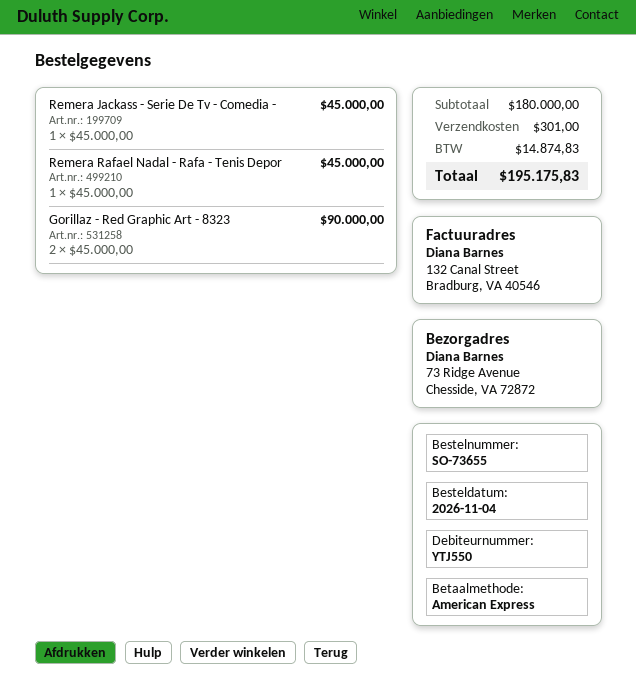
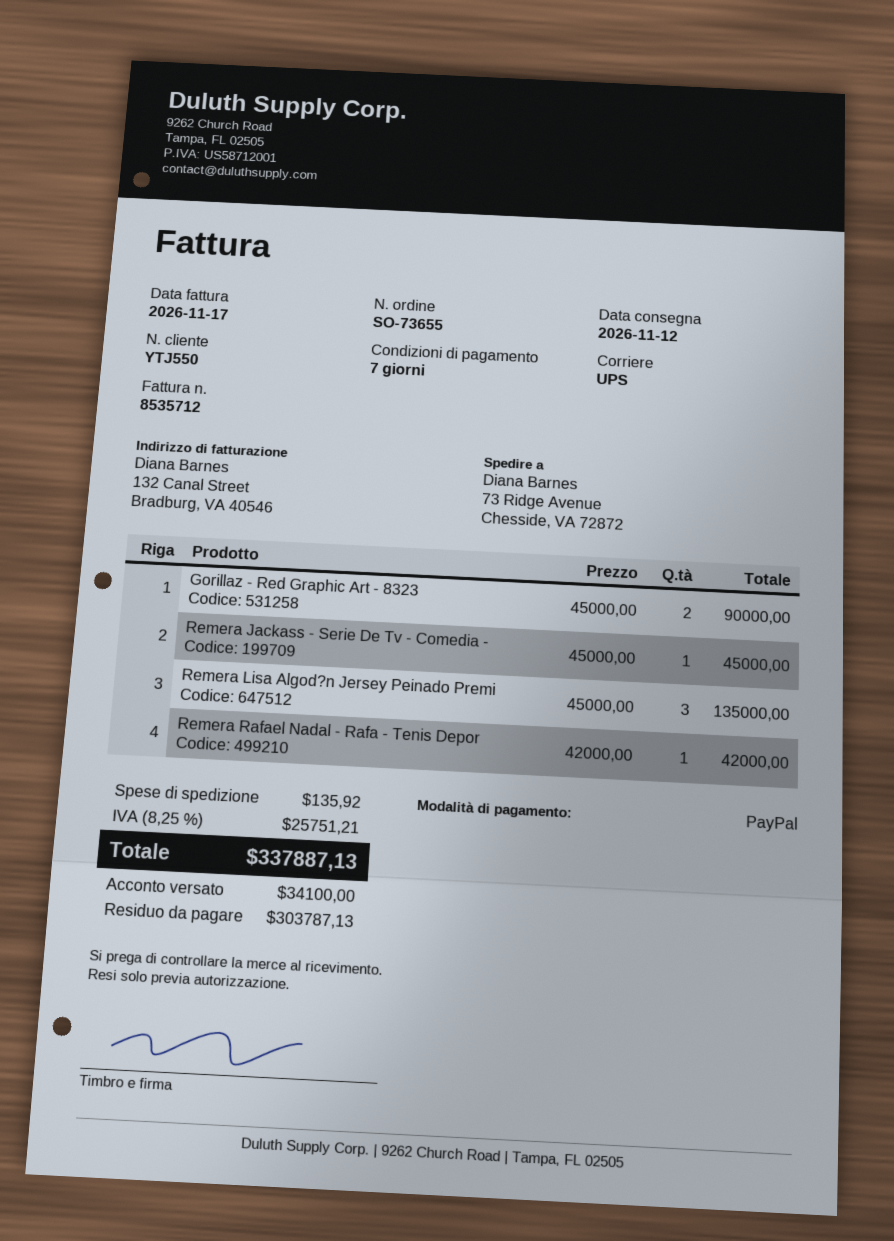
payment method: American Express -> PayPal
Remera Rafael Nadal - Rafa - Tenis Depor: 1 x 45000.00 = 45000.00 -> 1 x 42000.00 = 42000.00
Remera Lisa Algod?n Jersey Peinado Premi: none -> 3 x 45000.00 = 135000.00
shipping: 301.00 -> 135.92
tax: 14874.83 -> 25751.21
total: 195175.83 -> 337887.13

